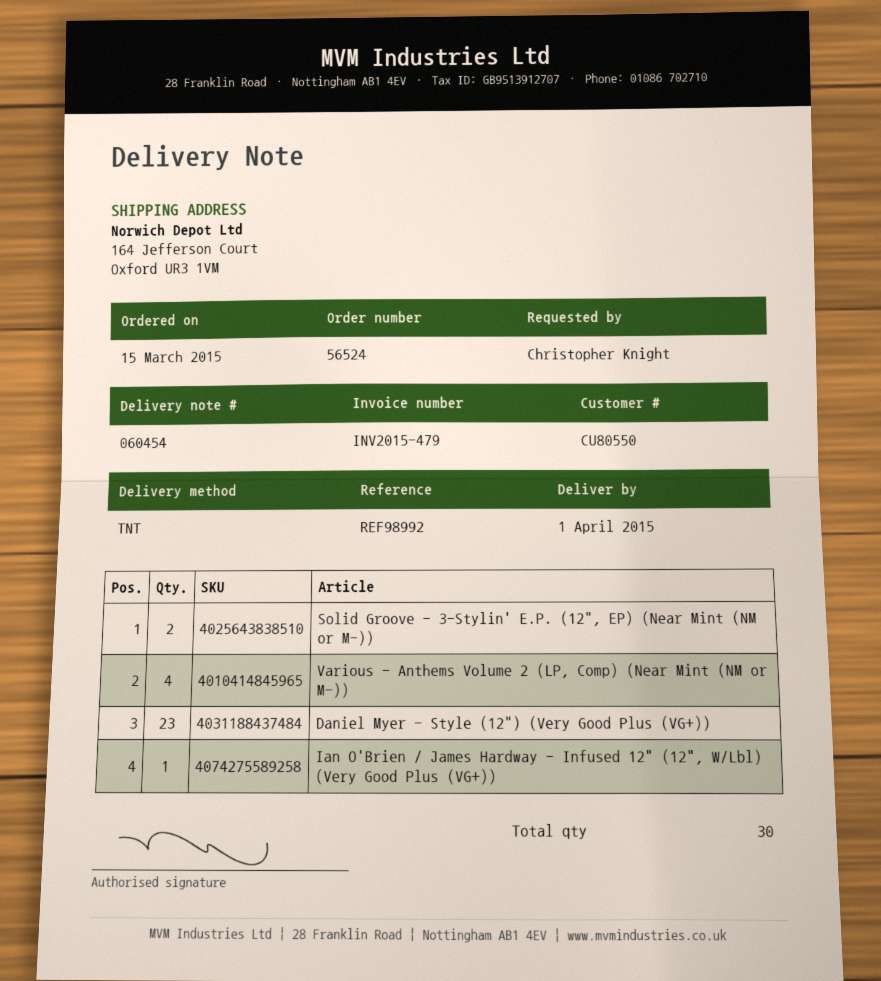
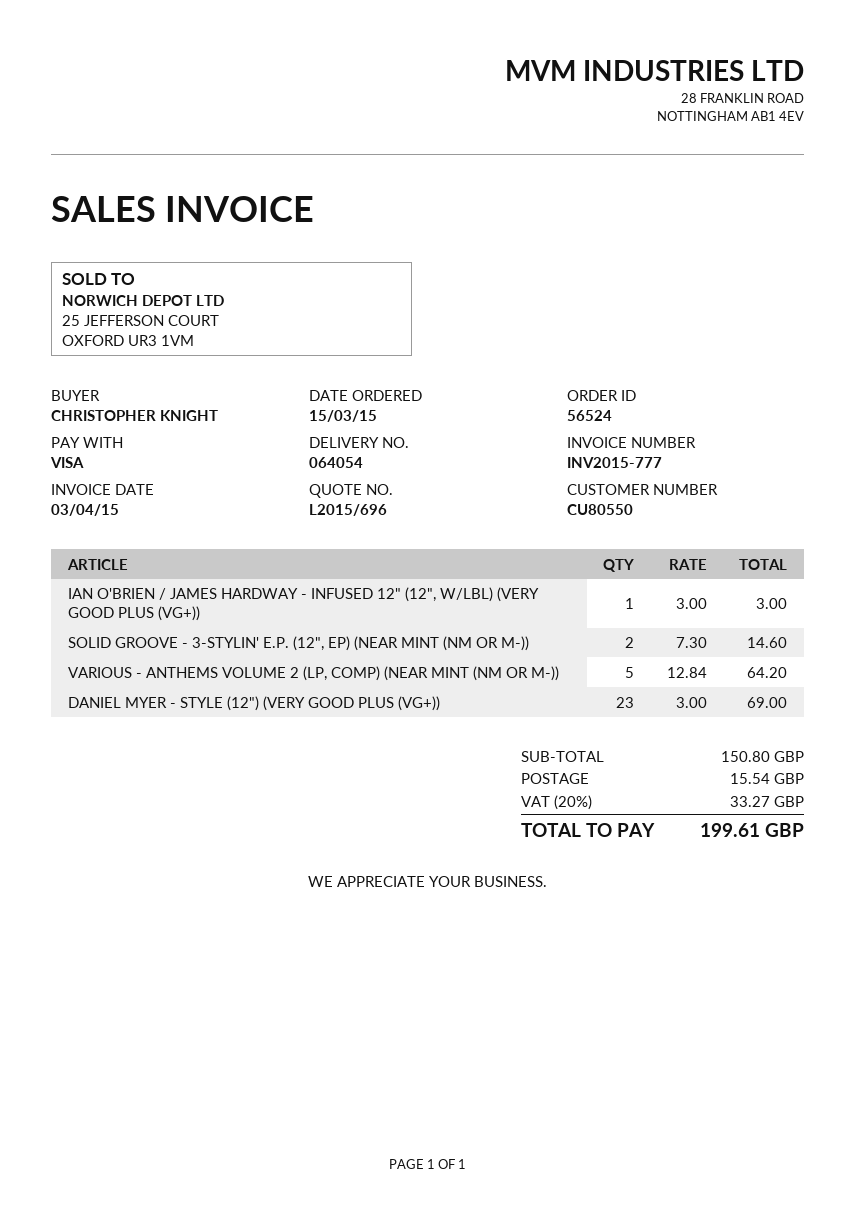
delivery note number: 060454 -> 064054
invoice number: INV2015-479 -> INV2015-777
Various - Anthems Volume 2 (LP, Comp) (Near Mint (NM or M-)): 4 -> 5

